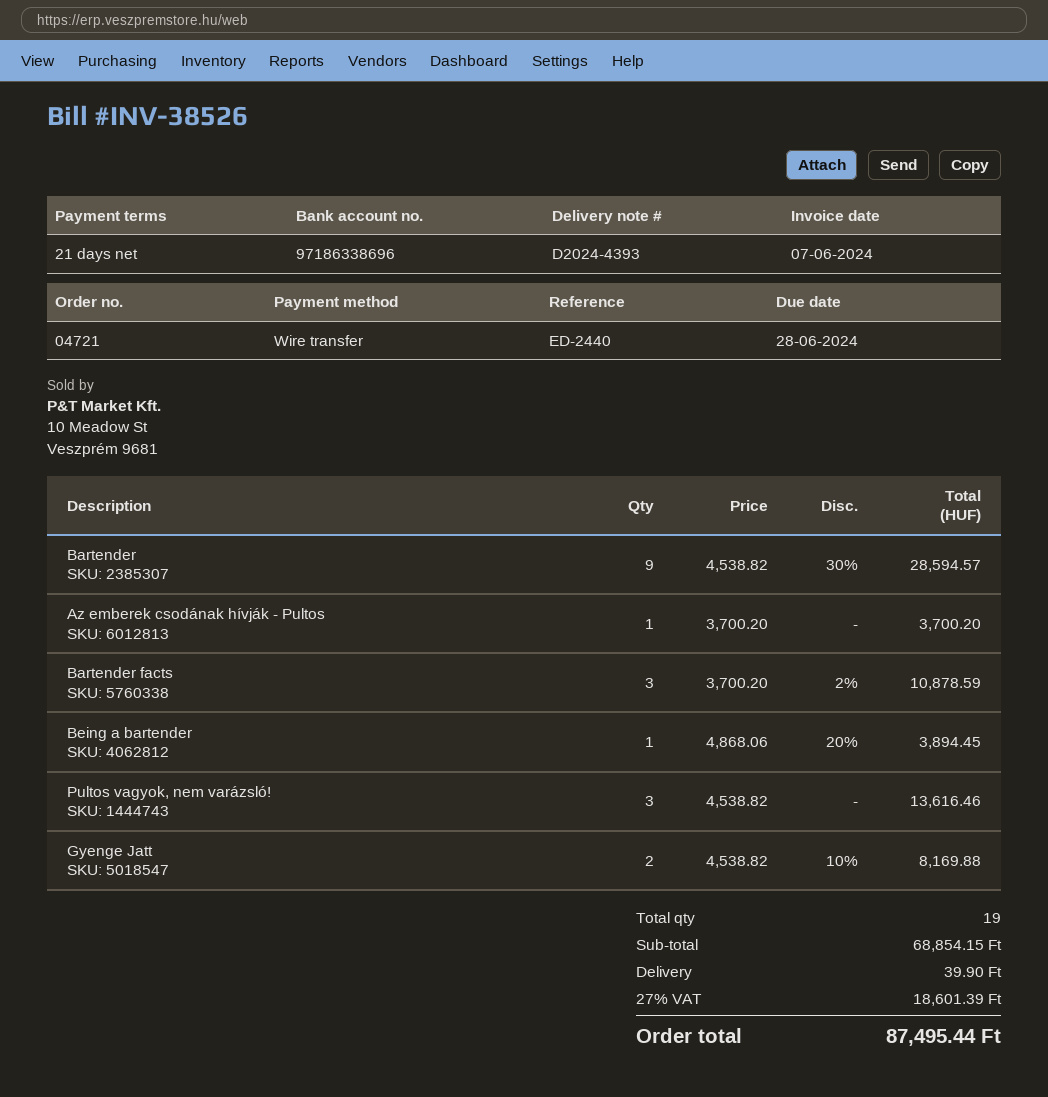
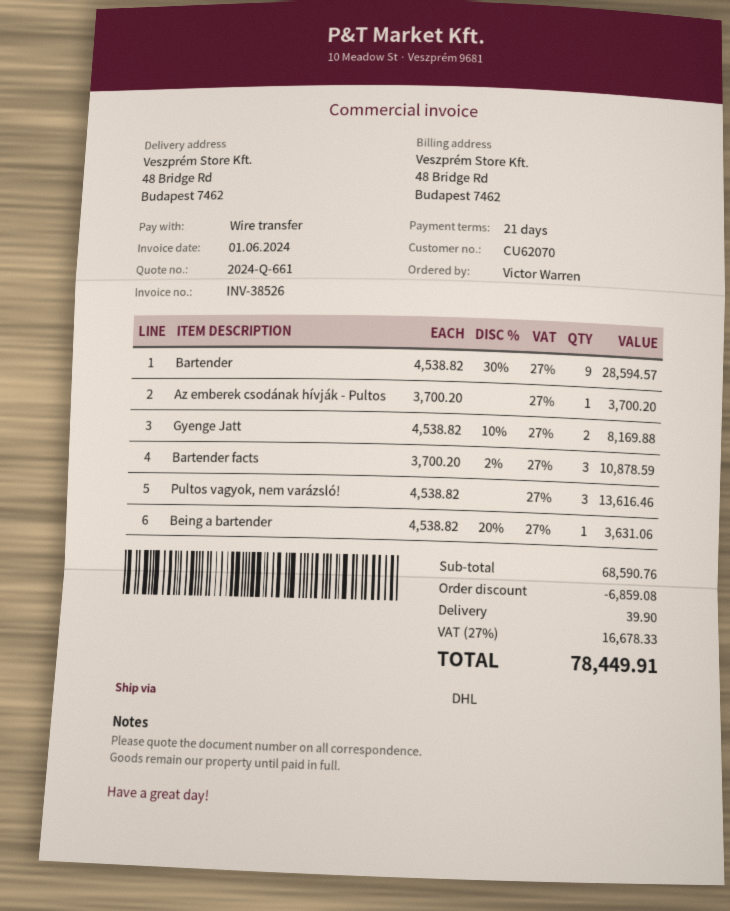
invoice date: 2024-06-07 -> 2024-06-01
Being a bartender: 1 x 4868.06 - 20% = 3894.45 -> 1 x 4538.82 - 20% = 3631.06
subtotal: 68854.15 -> 68590.76
discount: none -> 6859.08
tax: 27% = 18601.39 -> 27% = 16678.33
total: 87495.44 -> 78449.91

